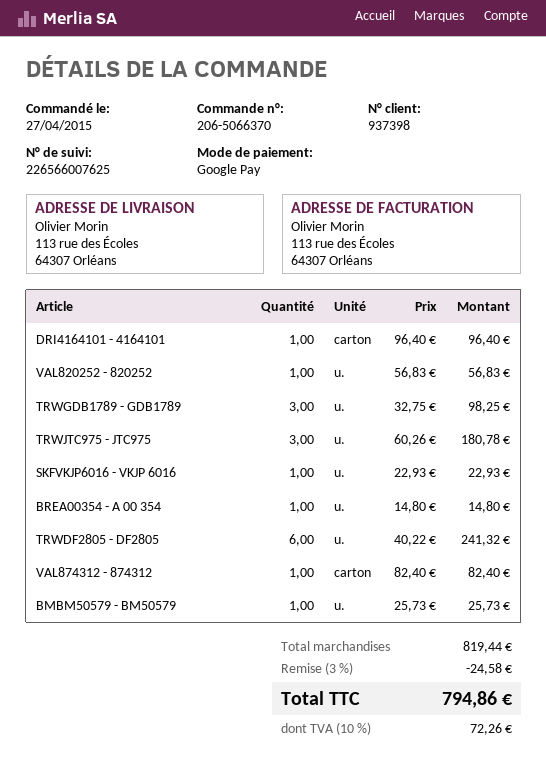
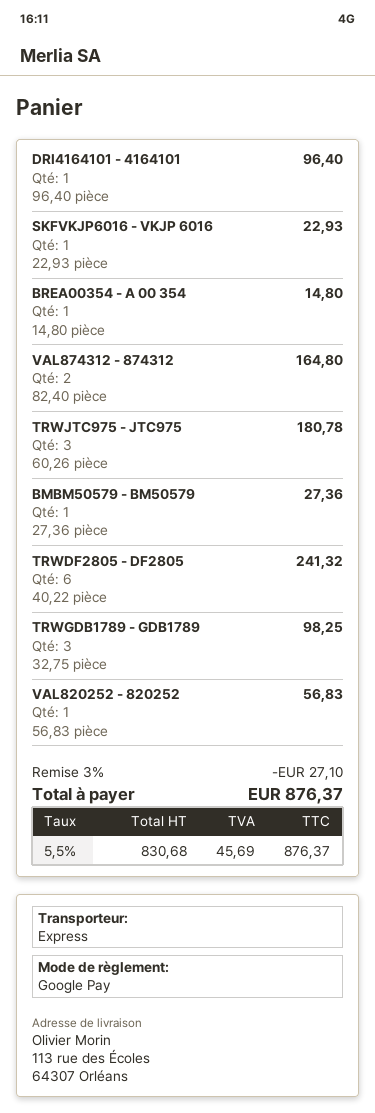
VAL874312 - 874312: 1 x 82.40 = 82.40 -> 2 x 82.40 = 164.80
BMBM50579 - BM50579: 1 x 25.73 = 25.73 -> 1 x 27.36 = 27.36
discount: 3% = 24.58 -> 3% = 27.10
tax: 10% = 72.26 -> 5.5% = 45.69
total: 794.86 -> 876.37

